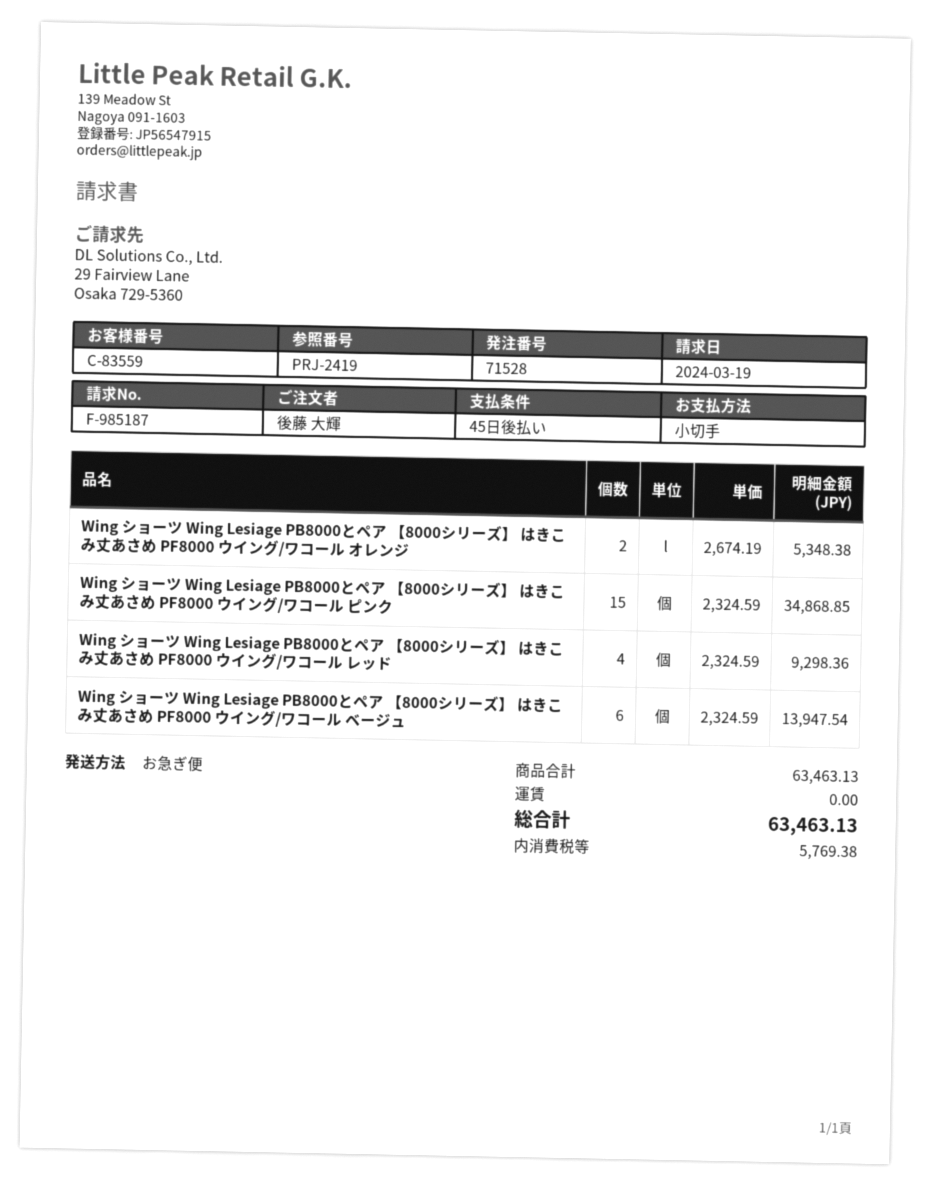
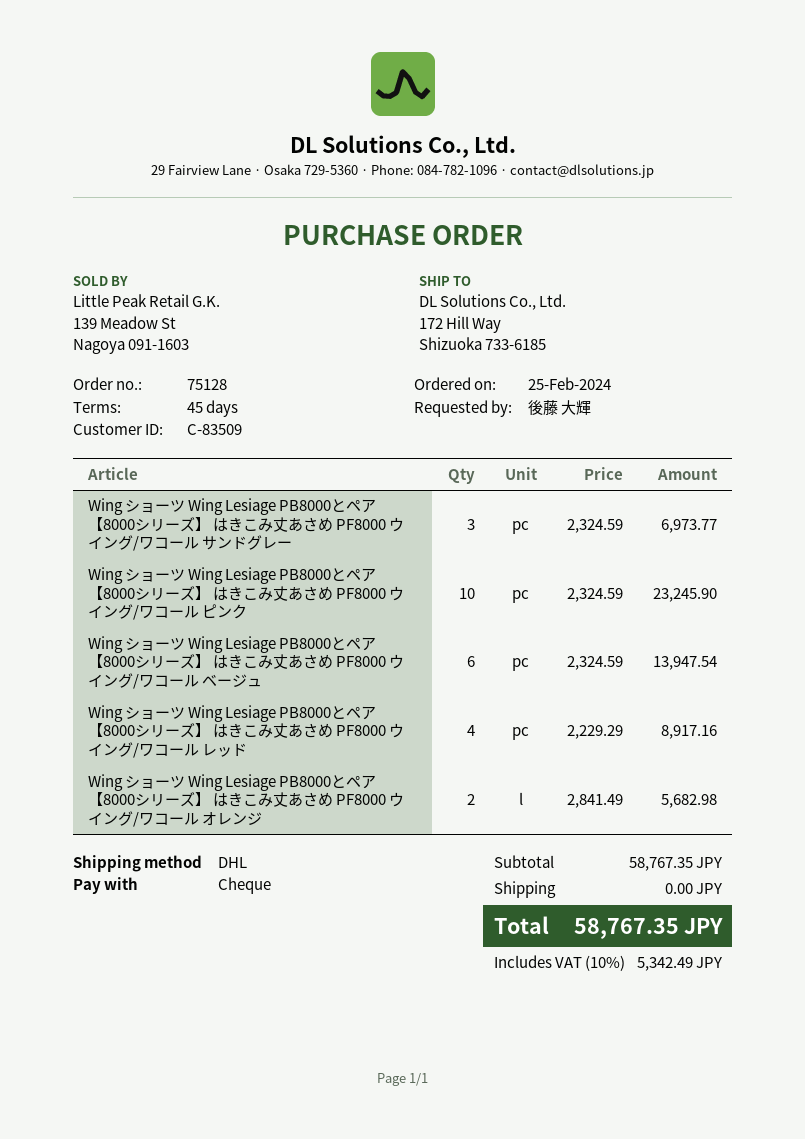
order number: 71528 -> 75128
customer number: C-83559 -> C-83509
shipping method: express -> DHL
Wing ショーツ Wing Lesiage PB8000とペア 【8000シリーズ】 はきこみ丈あさめ PF8000 ウイング/ワコール オレンジ: 2 x 2674.19 = 5348.38 -> 2 x 2841.49 = 5682.98
Wing ショーツ Wing Lesiage PB8000とペア 【8000シリーズ】 はきこみ丈あさめ PF8000 ウイング/ワコール ピンク: 15 x 2324.59 = 34868.85 -> 10 x 2324.59 = 23245.90
Wing ショーツ Wing Lesiage PB8000とペア 【8000シリーズ】 はきこみ丈あさめ PF8000 ウイング/ワコール レッド: 4 x 2324.59 = 9298.36 -> 4 x 2229.29 = 8917.16
Wing ショーツ Wing Lesiage PB8000とペア 【8000シリーズ】 はきこみ丈あさめ PF8000 ウイング/ワコール サンドグレー: none -> 3 x 2324.59 = 6973.77
subtotal: 63463.13 -> 58767.35
tax: 5769.38 -> 5342.49
total: 63463.13 -> 58767.35

